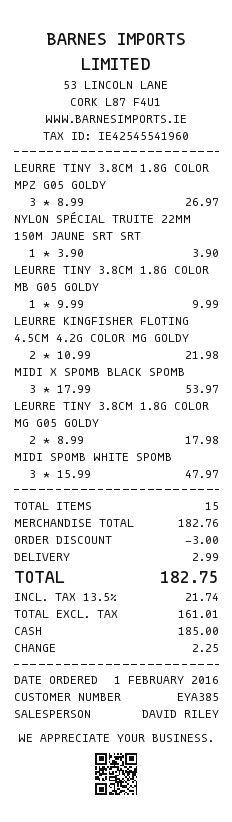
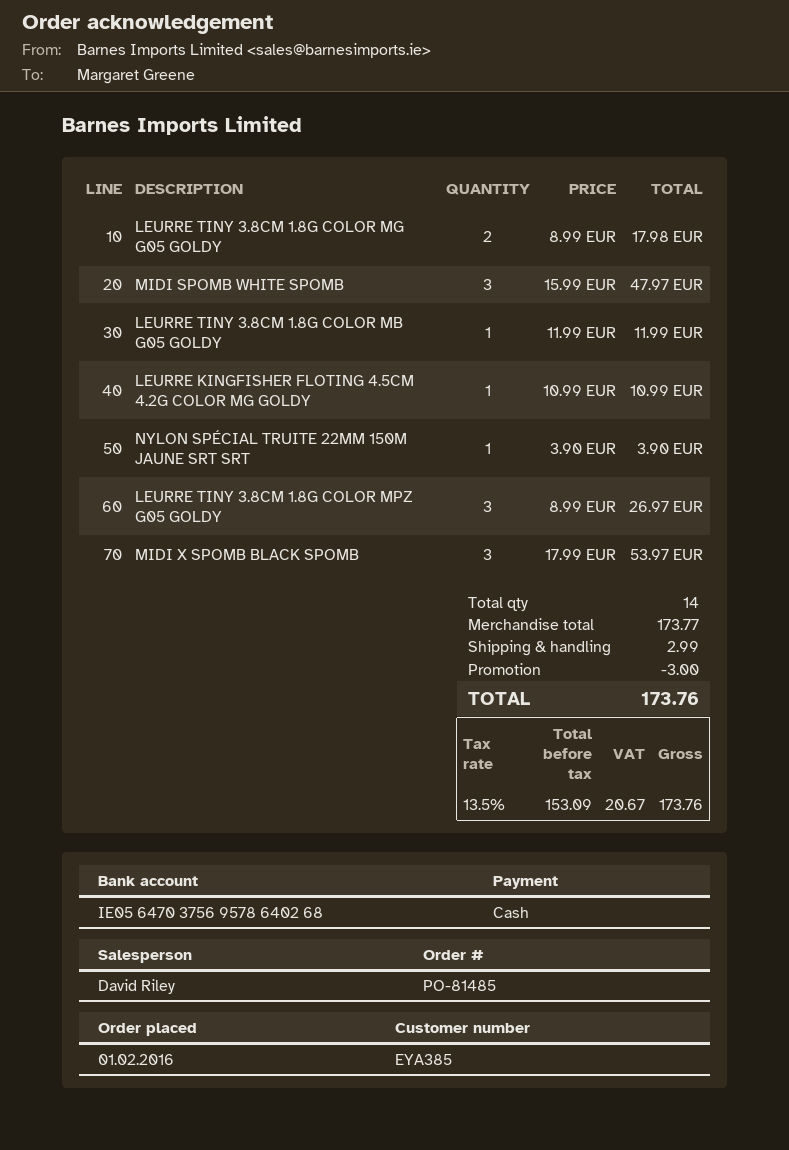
LEURRE TINY 3.8CM 1.8G COLOR MB G05 GOLDY: 1 x 9.99 = 9.99 -> 1 x 11.99 = 11.99
LEURRE KINGFISHER FLOTING 4.5CM 4.2G COLOR MG GOLDY: 2 x 10.99 = 21.98 -> 1 x 10.99 = 10.99
total quantity: 15 -> 14
subtotal: 182.76 -> 173.77
net: 161.01 -> 153.09
tax: 13.5% = 21.74 -> 13.5% = 20.67
total: 182.75 -> 173.76

